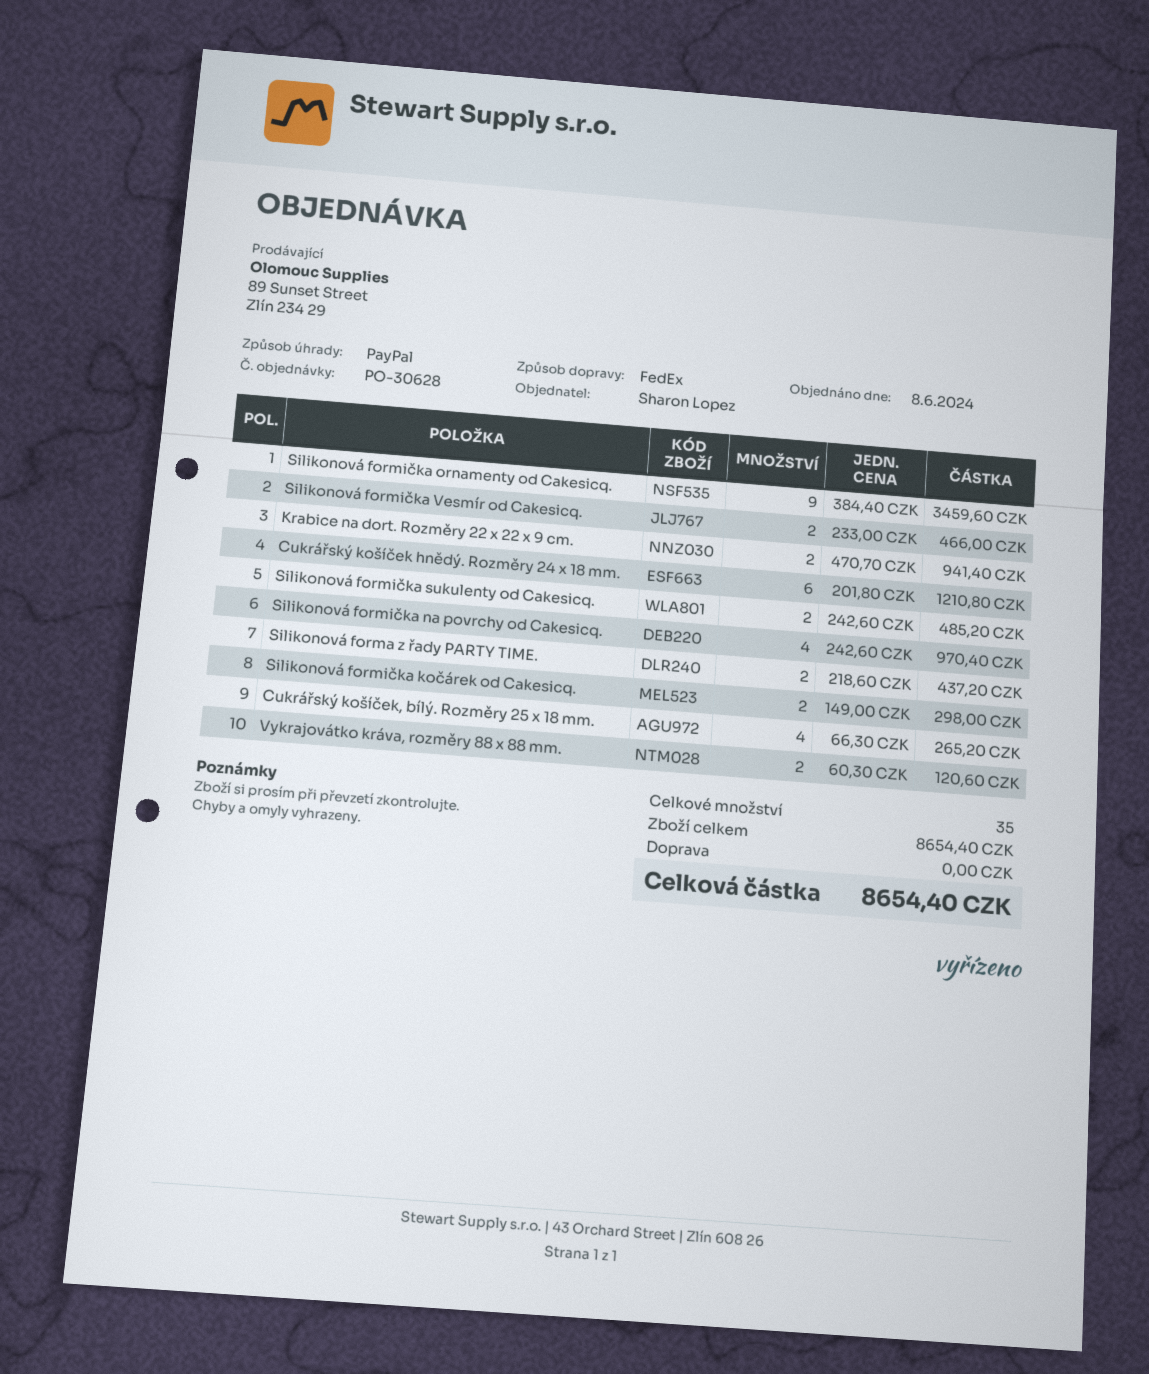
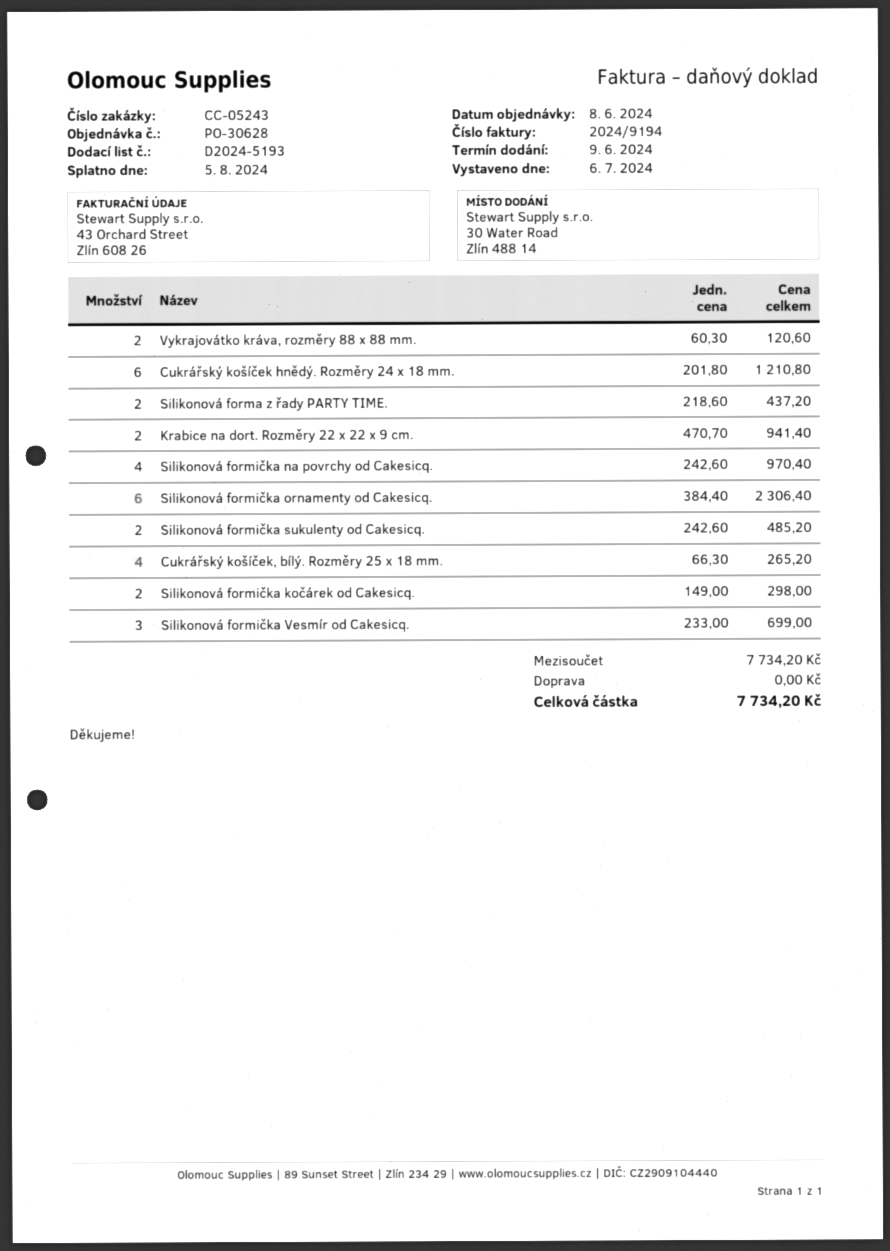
Silikonová formička ornamenty od Cakesicq.: 9 x 384.40 = 3459.60 -> 6 x 384.40 = 2306.40
Silikonová formička Vesmír od Cakesicq.: 2 x 233.00 = 466.00 -> 3 x 233.00 = 699.00
subtotal: 8654.40 -> 7734.20
total: 8654.40 -> 7734.20

